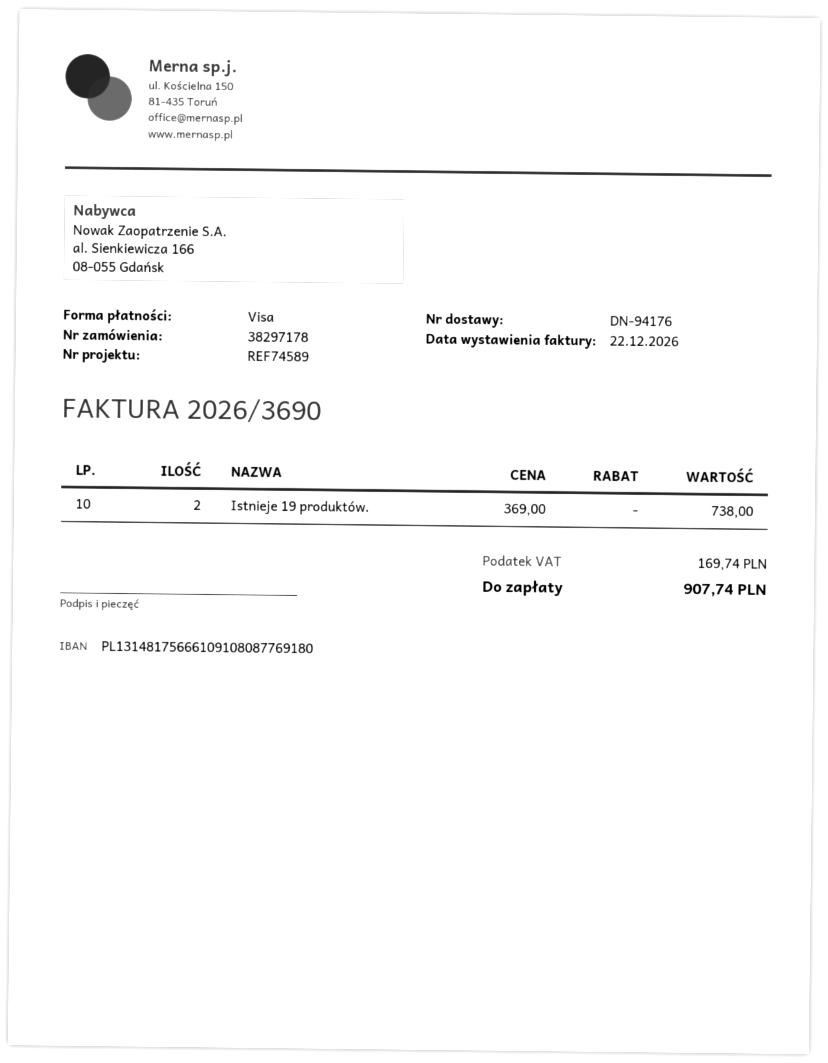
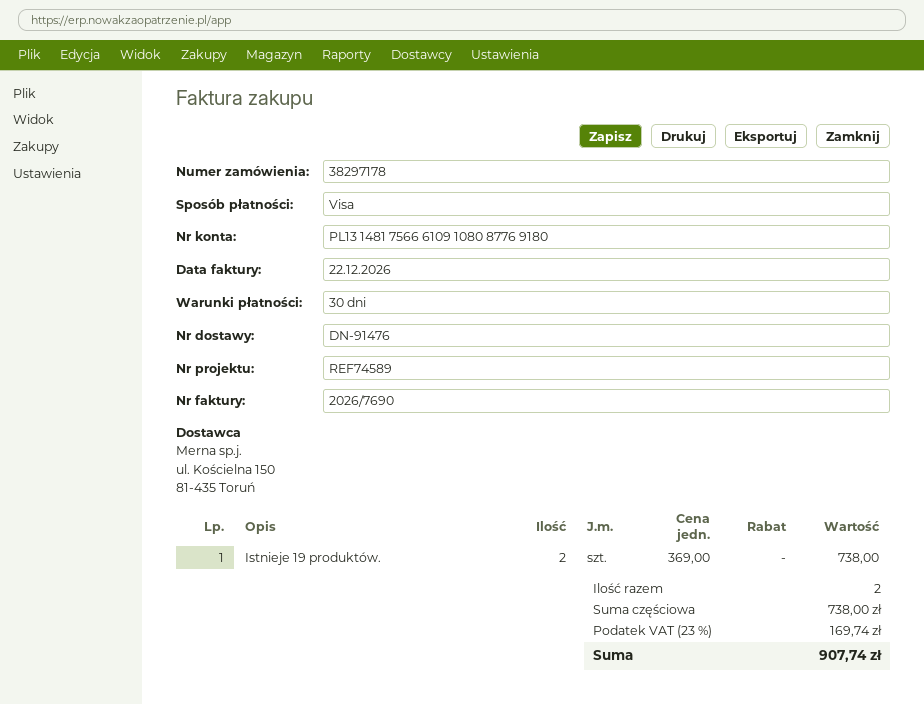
delivery note number: DN-94176 -> DN-91476
invoice number: 2026/3690 -> 2026/7690

